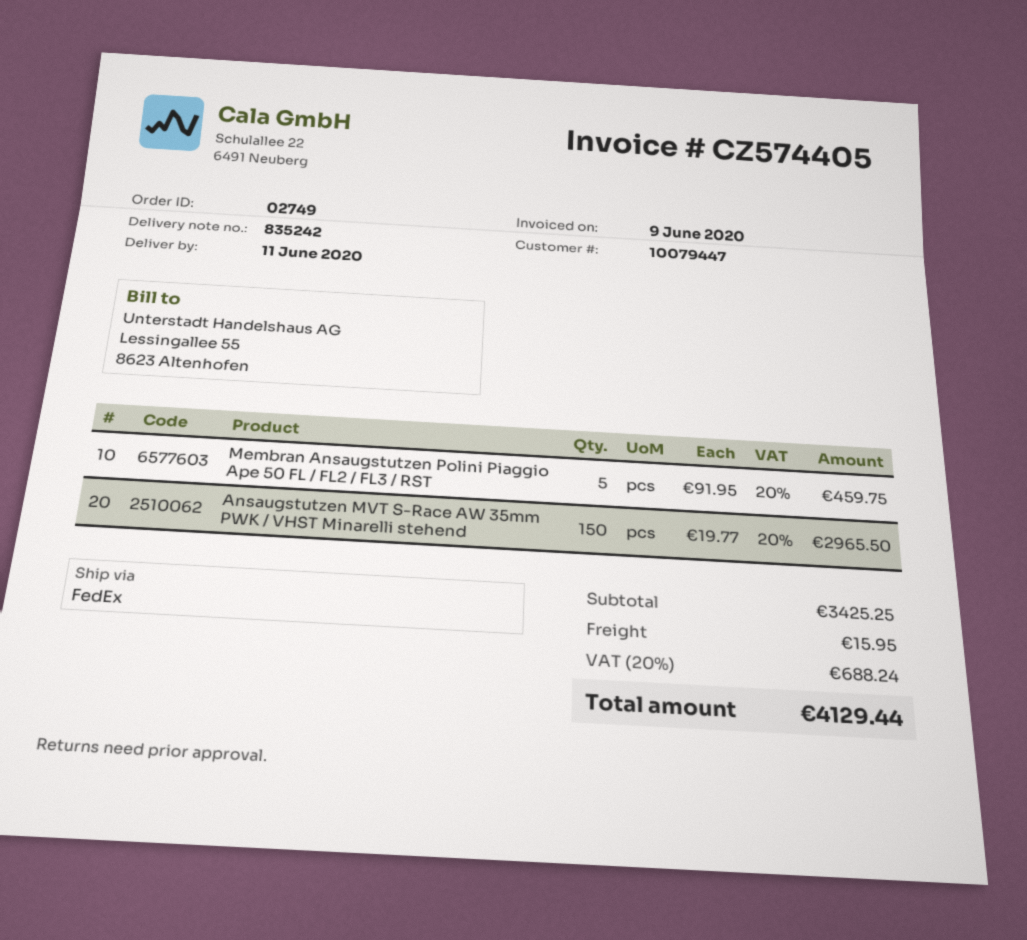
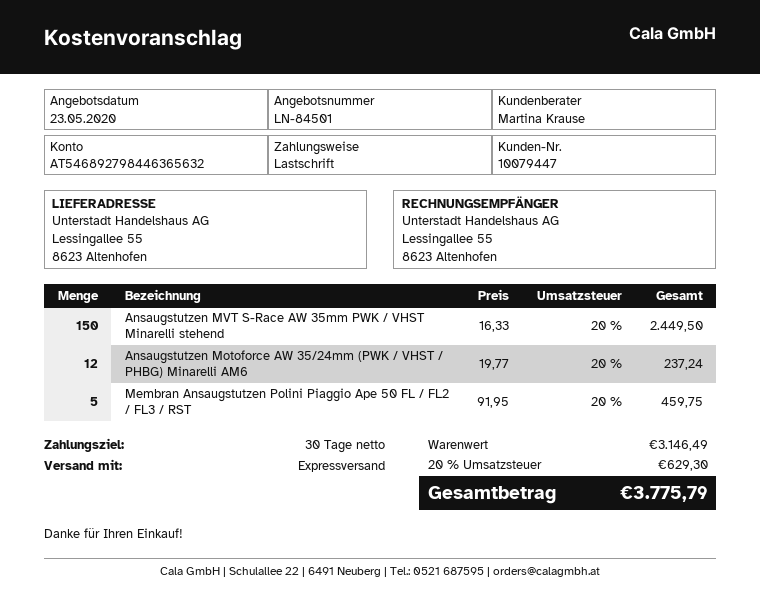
shipping method: FedEx -> express
Ansaugstutzen MVT S-Race AW 35mm PWK / VHST Minarelli stehend: 150 x 19.77 = 2965.50 -> 150 x 16.33 = 2449.50
Ansaugstutzen Motoforce AW 35/24mm (PWK / VHST / PHBG) Minarelli AM6: none -> 12 x 19.77 = 237.24
subtotal: 3425.25 -> 3146.49
shipping: 15.95 -> none
tax: 20% = 688.24 -> 20% = 629.30
total: 4129.44 -> 3775.79

